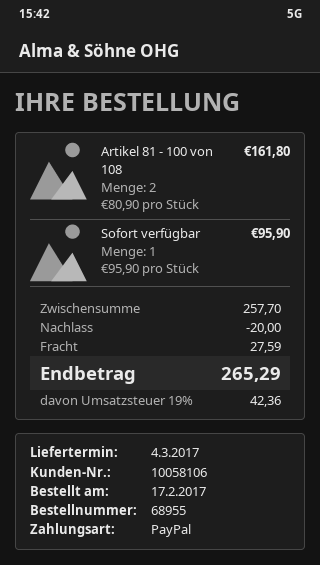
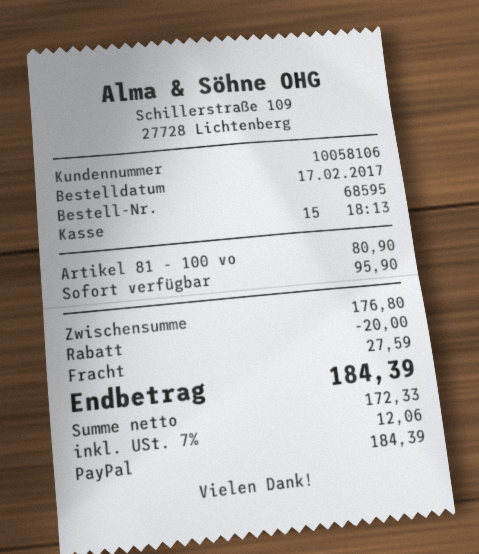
order number: 68955 -> 68595
Artikel 81 - 100 von 108: 2 x 80.90 = 161.80 -> 1 x 80.90 = 80.90
subtotal: 257.70 -> 176.80
tax: 19% = 42.36 -> 7% = 12.06
total: 265.29 -> 184.39

